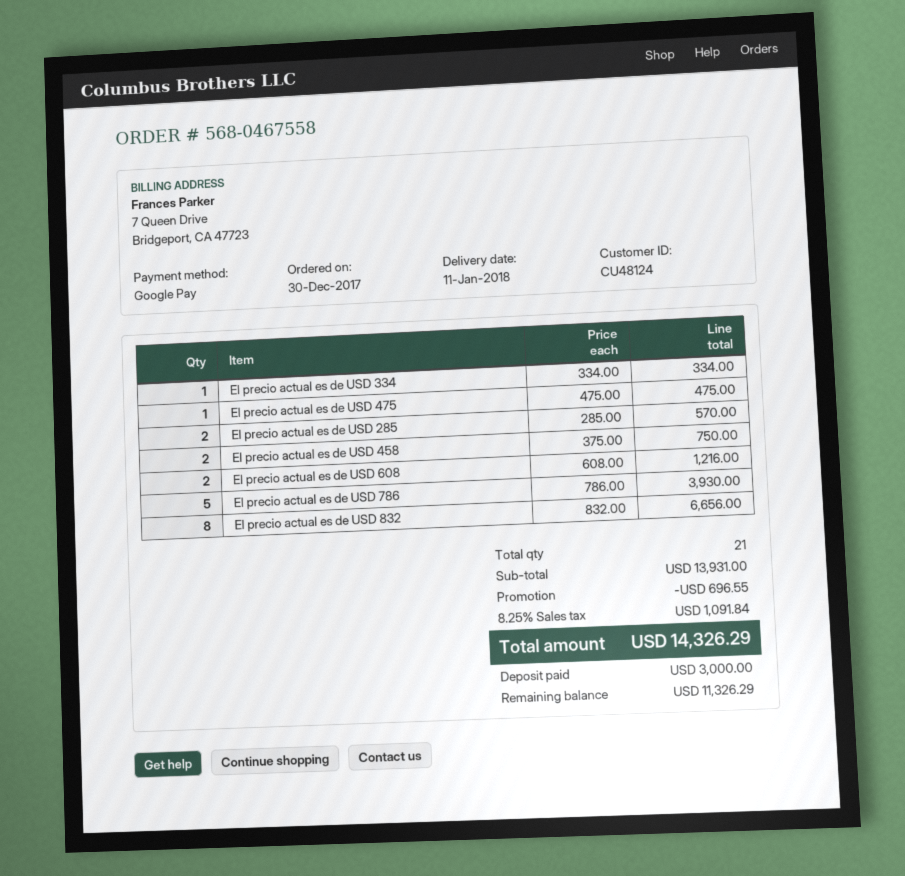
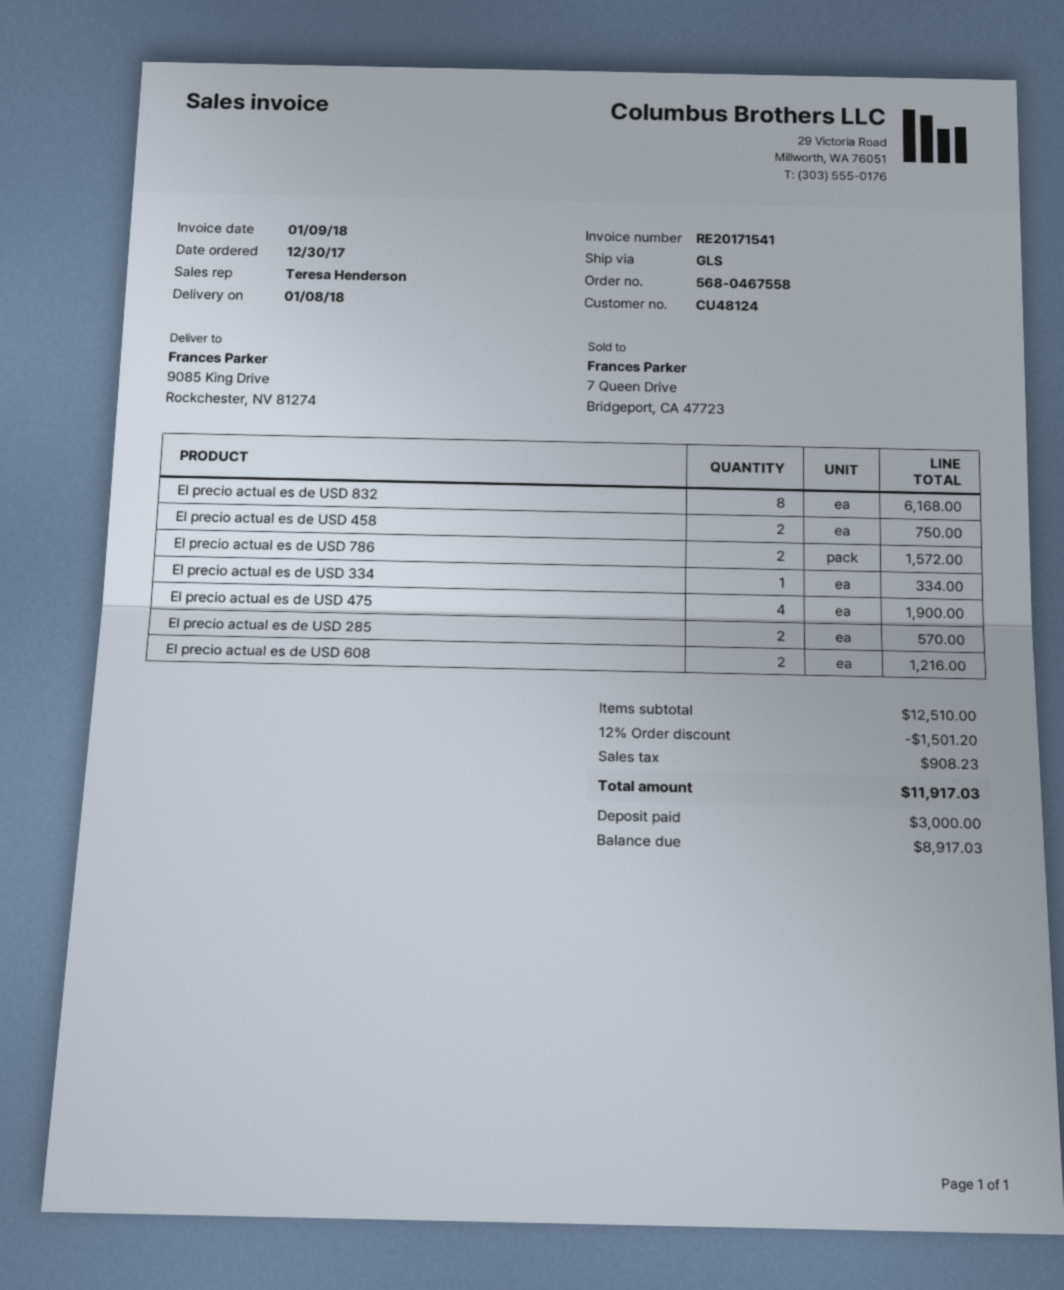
delivery date: 2018-01-11 -> 2018-01-08
El precio actual es de USD 475: 1 for 475.00 -> 4 for 1900.00
El precio actual es de USD 786: 5 for 3930.00 -> 2 for 1572.00
El precio actual es de USD 832: 8 for 6656.00 -> 8 for 6168.00
subtotal: 13931.00 -> 12510.00
discount: 696.55 -> 1501.20
tax: 1091.84 -> 908.23
total: 14326.29 -> 11917.03
balance: 11326.29 -> 8917.03

